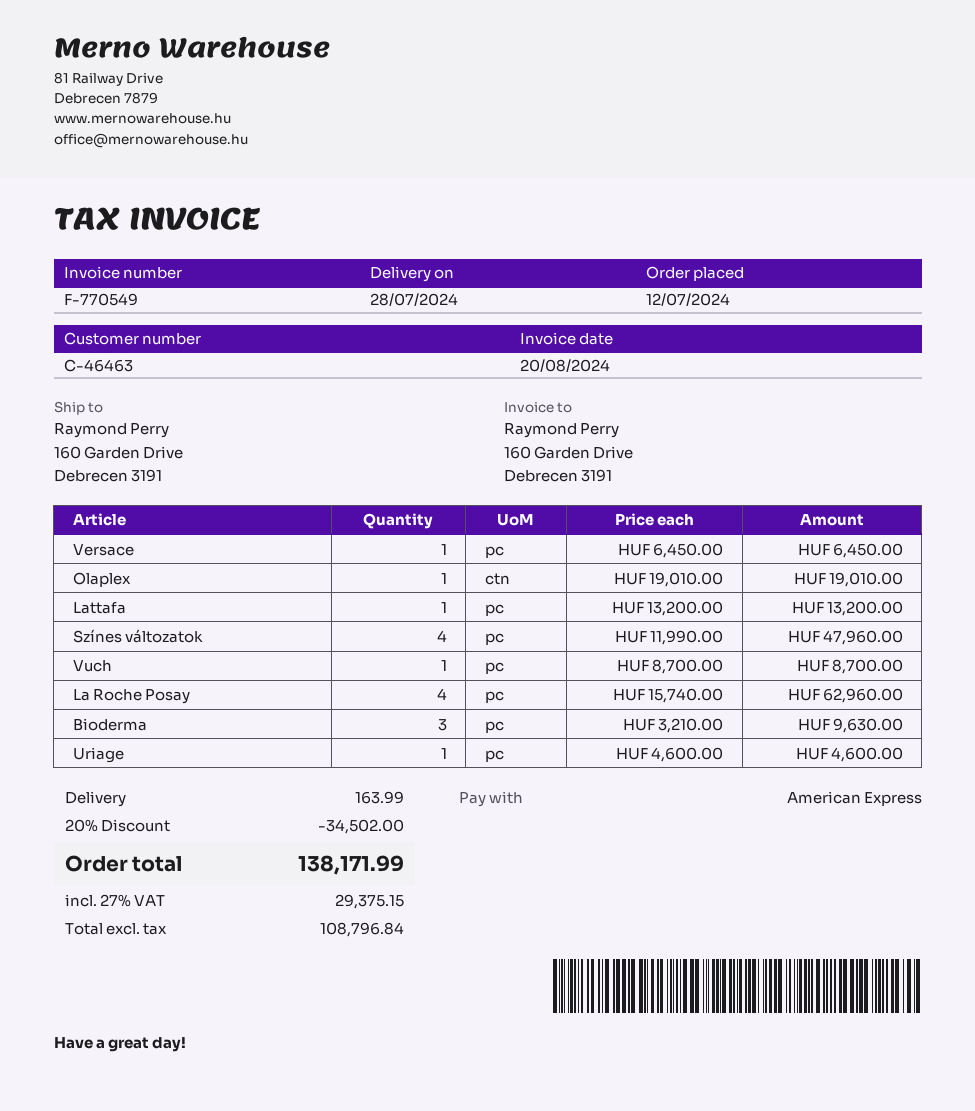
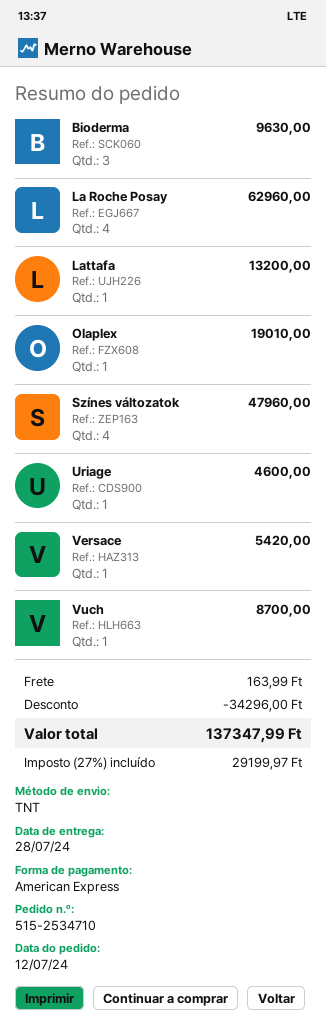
Versace: 1 for 6450.00 -> 1 for 5420.00
discount: 34502.00 -> 34296.00
tax: 27% = 29375.15 -> 27% = 29199.97
total: 138171.99 -> 137347.99

